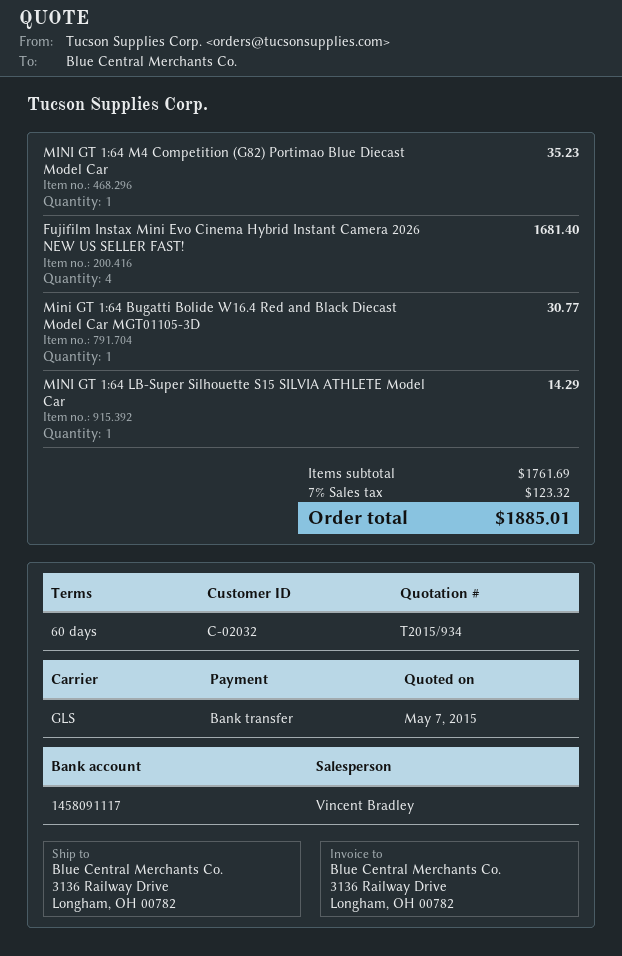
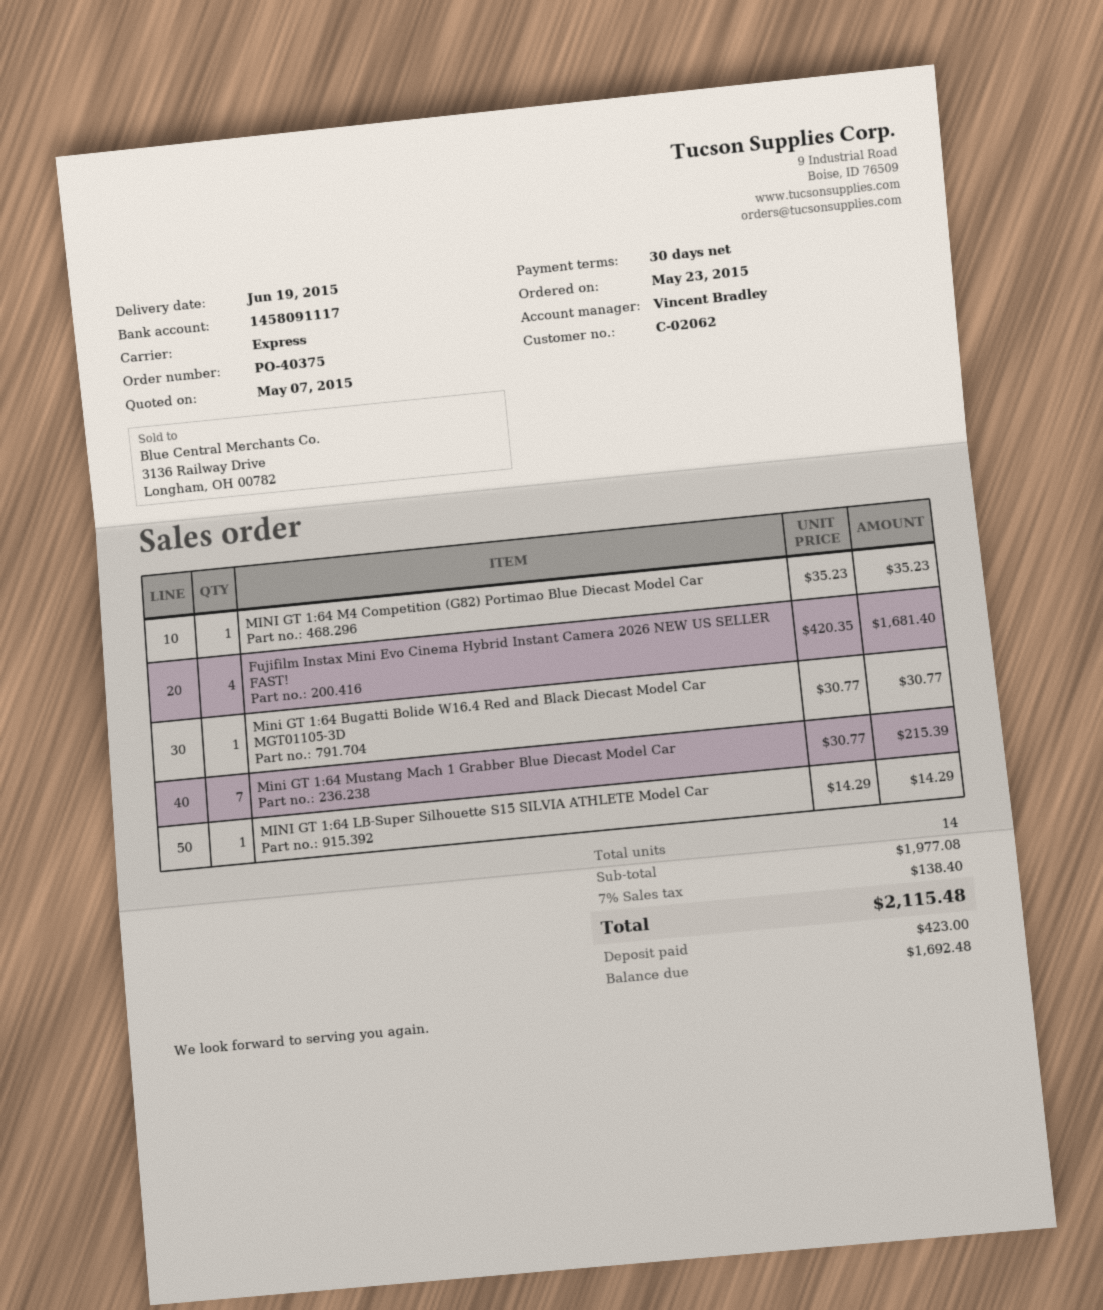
payment terms: 60 days -> 30 days
customer number: C-02032 -> C-02062
shipping method: GLS -> express
Mini GT 1:64 Mustang Mach 1 Grabber Blue Diecast Model Car: none -> 7 for 215.39
subtotal: 1761.69 -> 1977.08
tax: 7% = 123.32 -> 7% = 138.40
total: 1885.01 -> 2115.48

